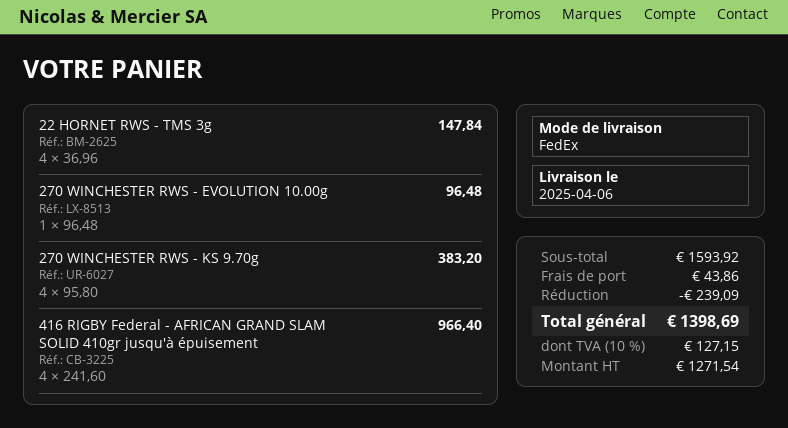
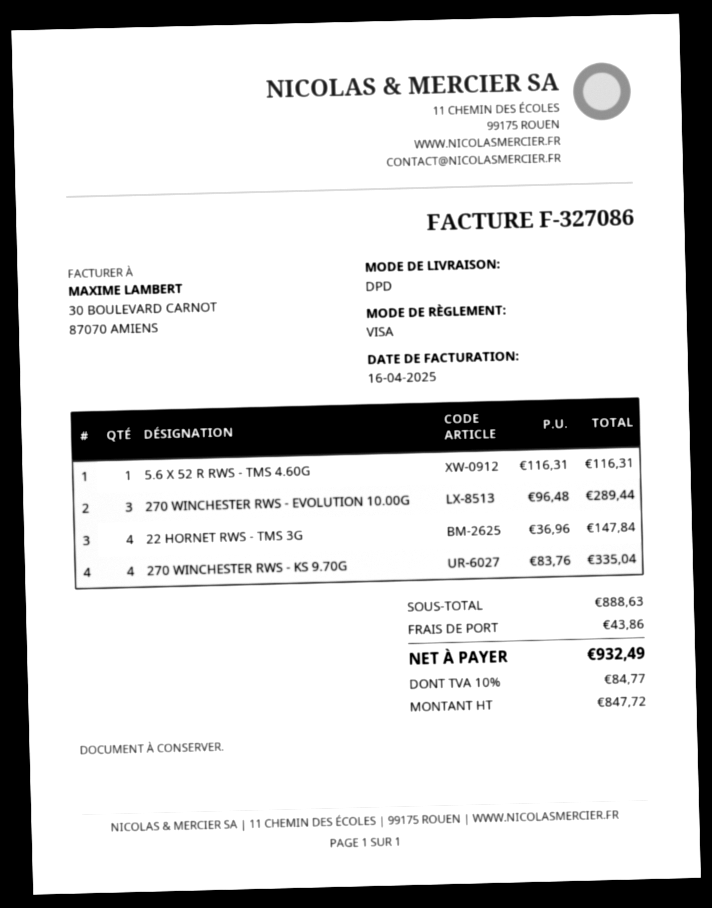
shipping method: FedEx -> DPD
270 WINCHESTER RWS - EVOLUTION 10.00g: 1 x 96.48 = 96.48 -> 3 x 96.48 = 289.44
270 WINCHESTER RWS - KS 9.70g: 4 x 95.80 = 383.20 -> 4 x 83.76 = 335.04
416 RIGBY Federal - AFRICAN GRAND SLAM SOLID 410gr jusqu'à épuisement: 4 x 241.60 = 966.40 -> none
5.6 X 52 R RWS - TMS 4.60G: none -> 1 x 116.31 = 116.31
subtotal: 1593.92 -> 888.63
discount: 239.09 -> none
net: 1271.54 -> 847.72
tax: 10% = 127.15 -> 10% = 84.77
total: 1398.69 -> 932.49

